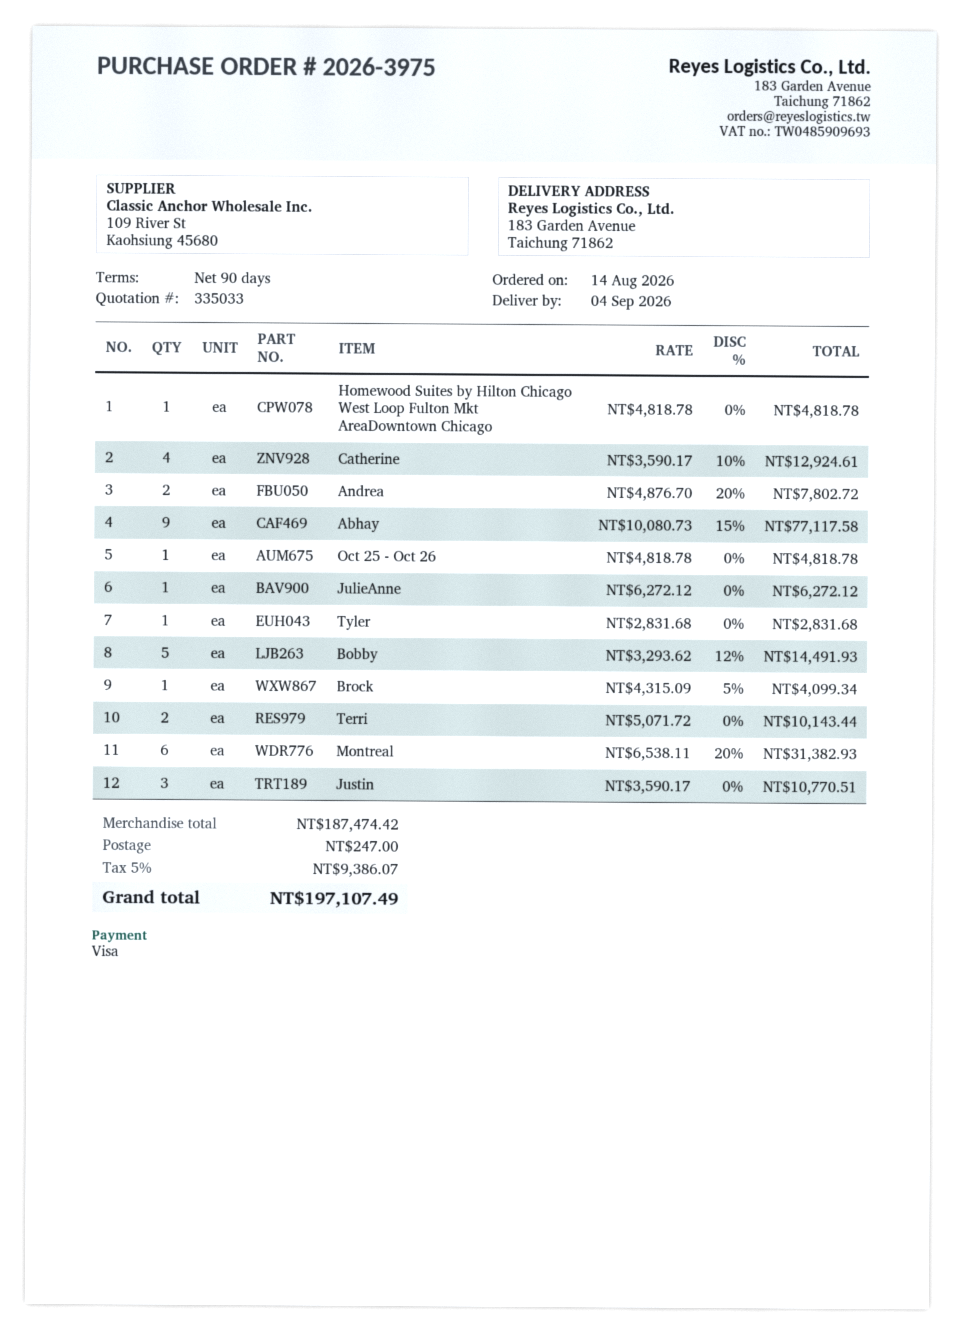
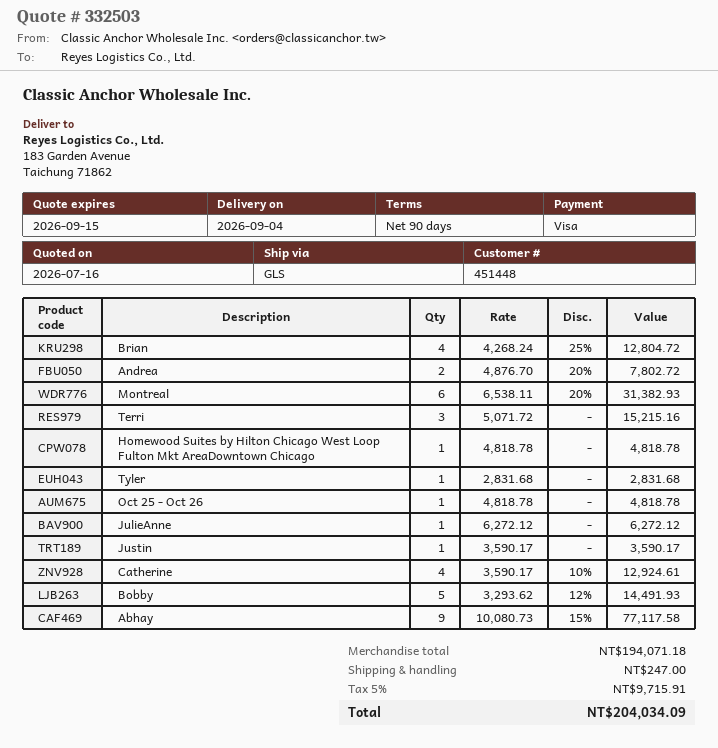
quote number: 335033 -> 332503
Brock: 1 x 4315.09 - 5% = 4099.34 -> none
Terri: 2 x 5071.72 = 10143.44 -> 3 x 5071.72 = 15215.16
Justin: 3 x 3590.17 = 10770.51 -> 1 x 3590.17 = 3590.17
Brian: none -> 4 x 4268.24 - 25% = 12804.72
subtotal: 187474.42 -> 194071.18
tax: 5% = 9386.07 -> 5% = 9715.91
total: 197107.49 -> 204034.09

